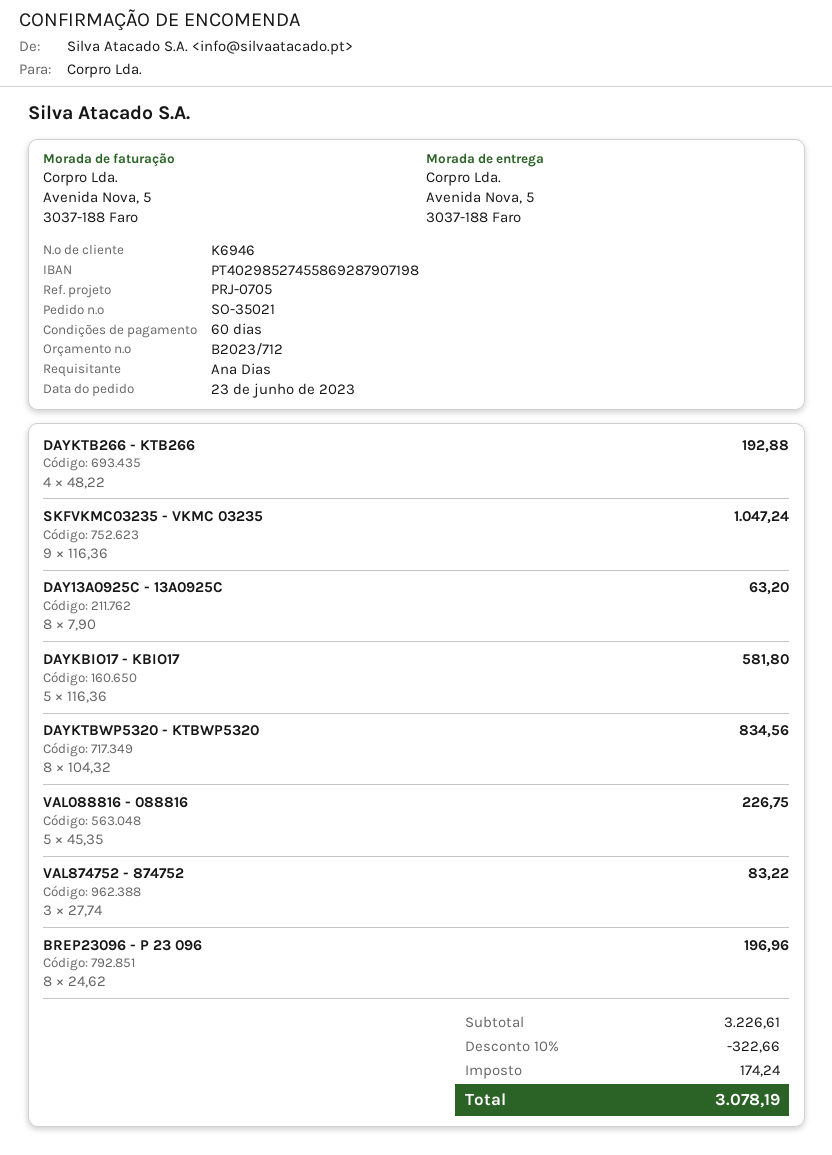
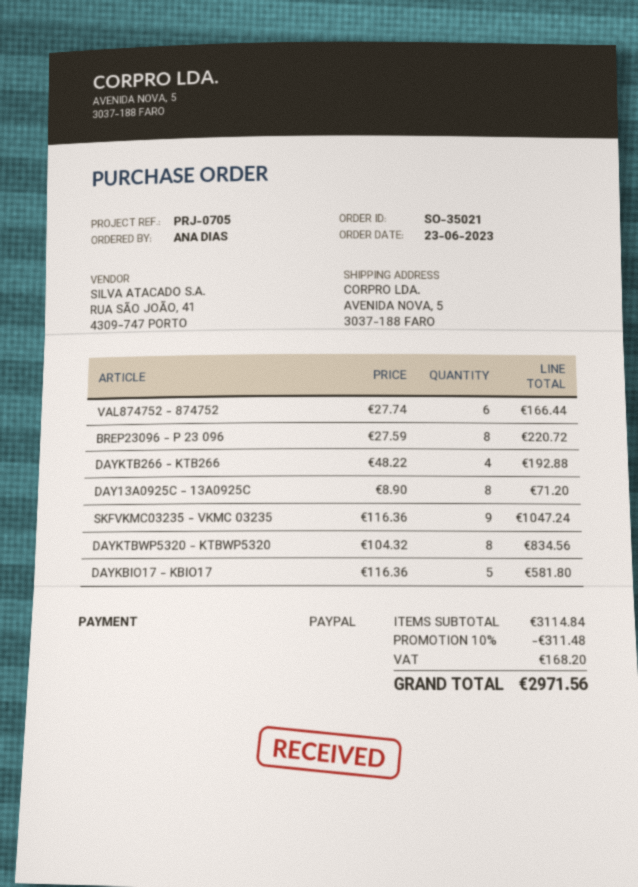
DAY13A0925C - 13A0925C: 8 x 7.90 = 63.20 -> 8 x 8.90 = 71.20
VAL088816 - 088816: 5 x 45.35 = 226.75 -> none
VAL874752 - 874752: 3 x 27.74 = 83.22 -> 6 x 27.74 = 166.44
BREP23096 - P 23 096: 8 x 24.62 = 196.96 -> 8 x 27.59 = 220.72
subtotal: 3226.61 -> 3114.84
discount: 10% = 322.66 -> 10% = 311.48
tax: 174.24 -> 168.20
total: 3078.19 -> 2971.56

